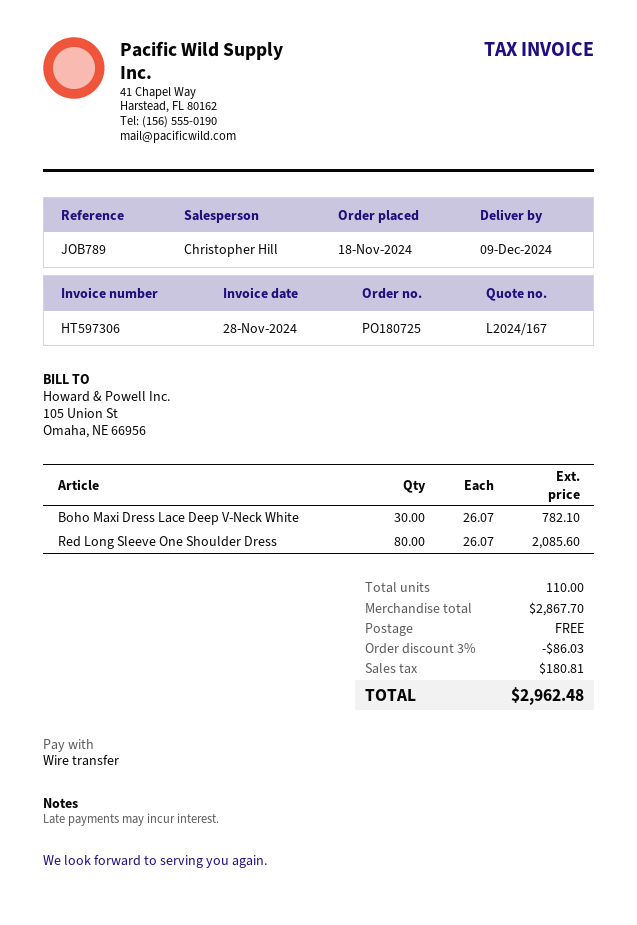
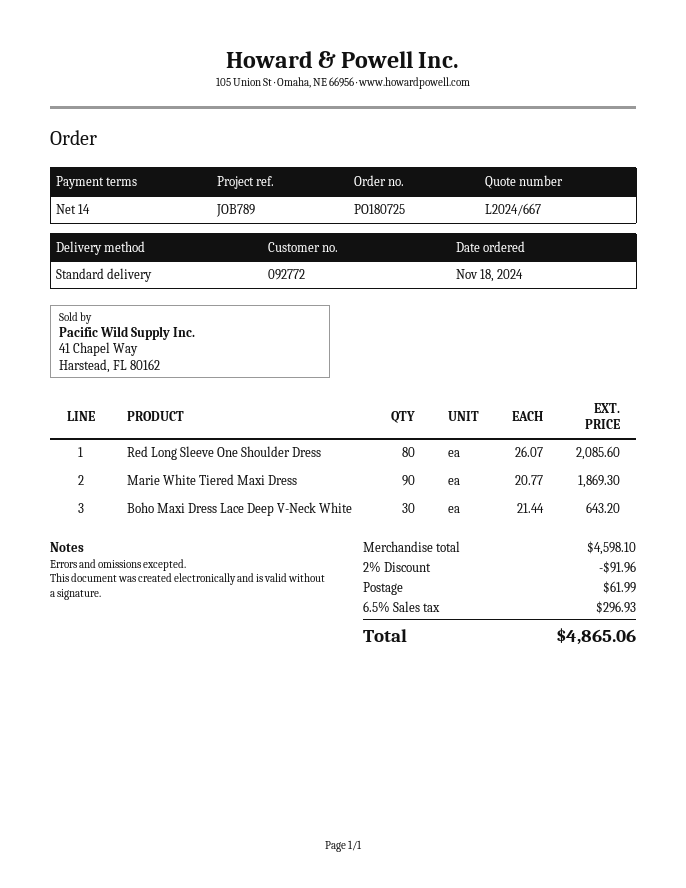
quote number: L2024/167 -> L2024/667
Boho Maxi Dress Lace Deep V-Neck White: 30 x 26.07 = 782.10 -> 30 x 21.44 = 643.20
Marie White Tiered Maxi Dress: none -> 90 x 20.77 = 1869.30
subtotal: 2867.70 -> 4598.10
discount: 3% = 86.03 -> 2% = 91.96
shipping: 0.00 -> 61.99
tax: 180.81 -> 296.93
total: 2962.48 -> 4865.06

